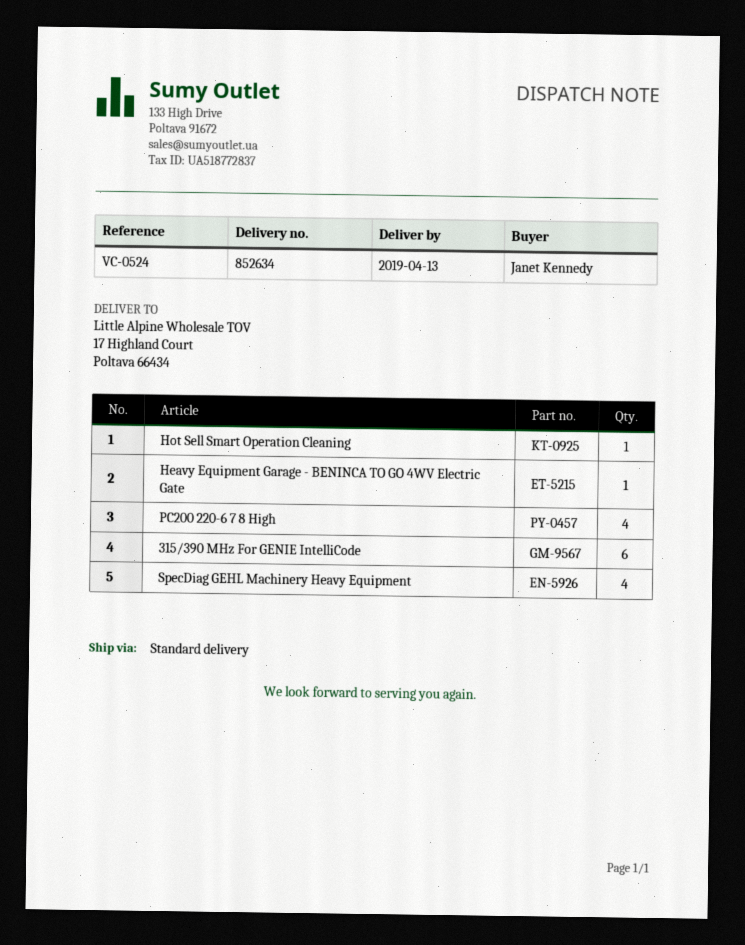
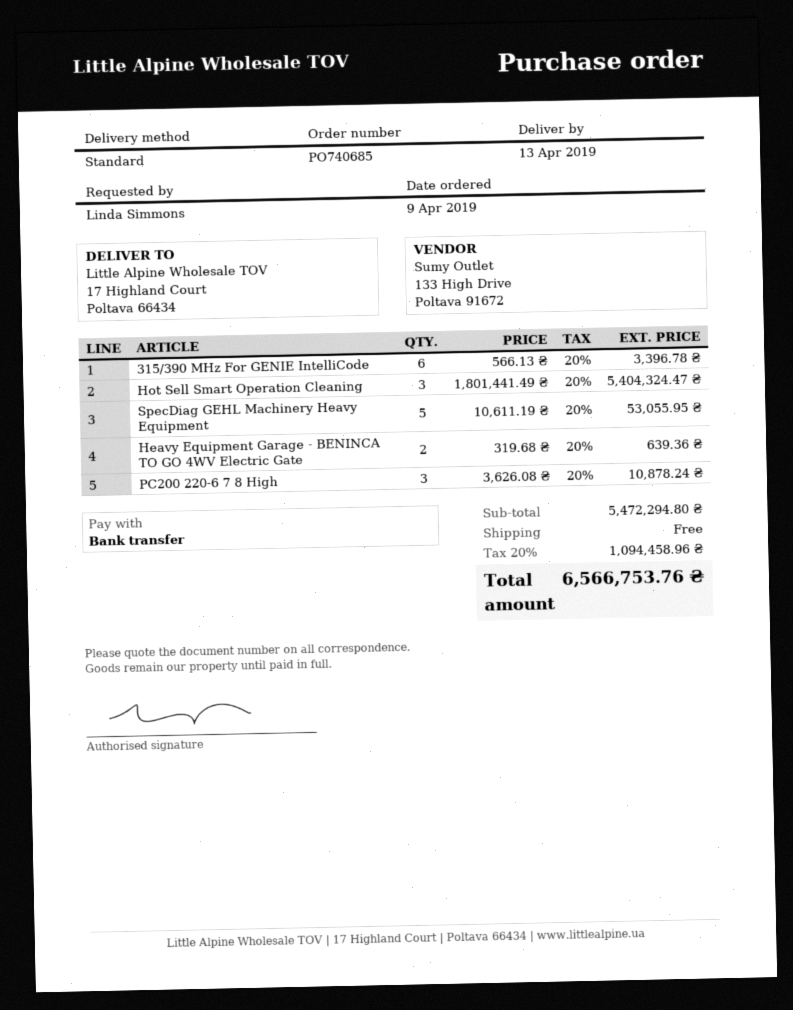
ordered by: Janet Kennedy -> Linda Simmons
Hot Sell Smart Operation Cleaning: 1 -> 3
Heavy Equipment Garage - BENINCA TO GO 4WV Electric Gate: 1 -> 2
PC200 220-6 7 8 High: 4 -> 3
SpecDiag GEHL Machinery Heavy Equipment: 4 -> 5

